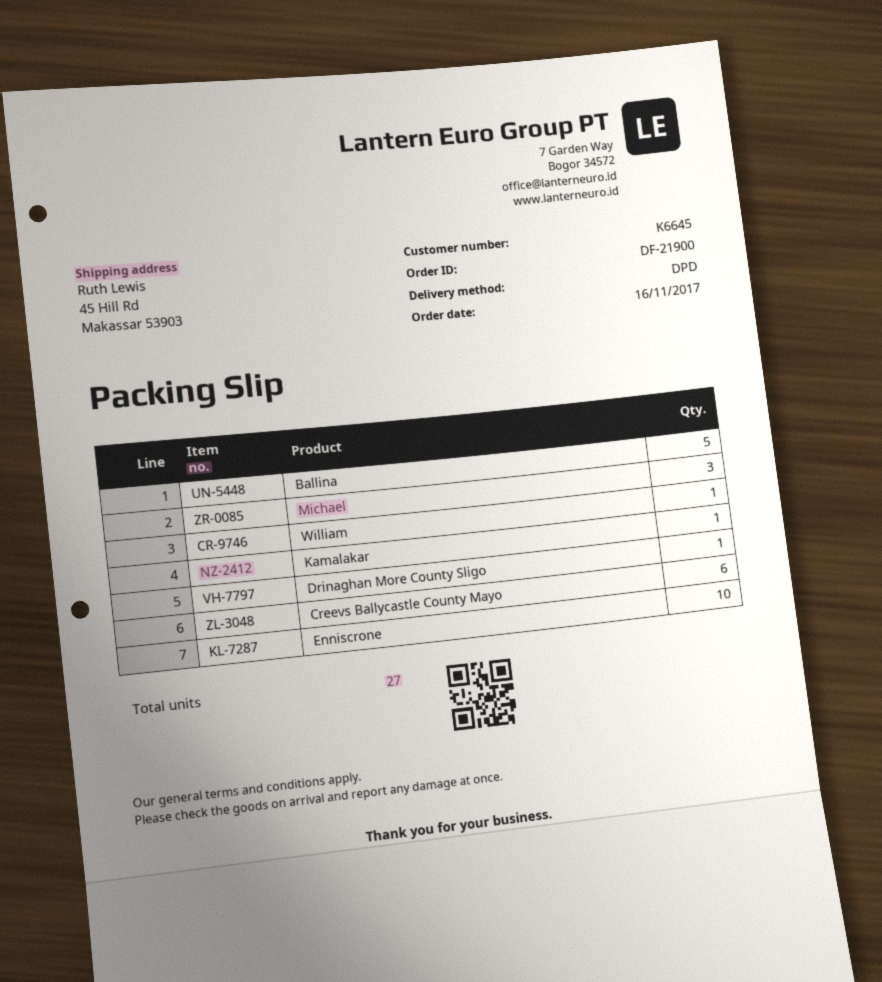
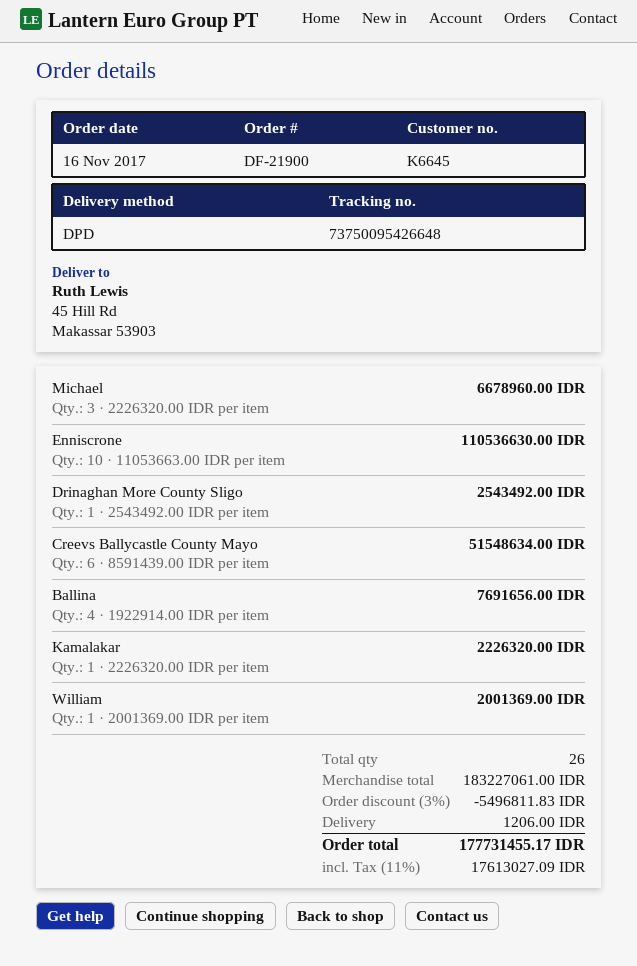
Ballina: 5 -> 4
total quantity: 27 -> 26

